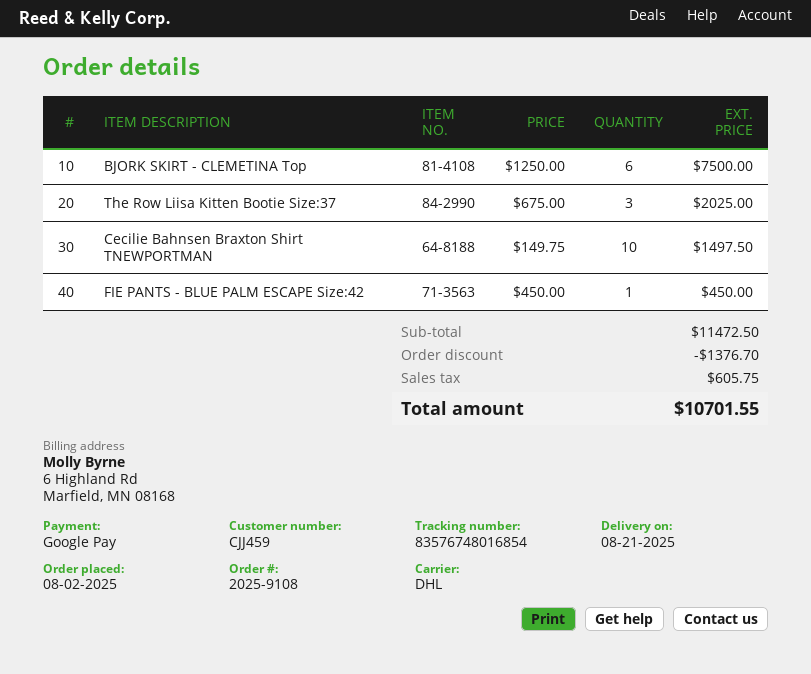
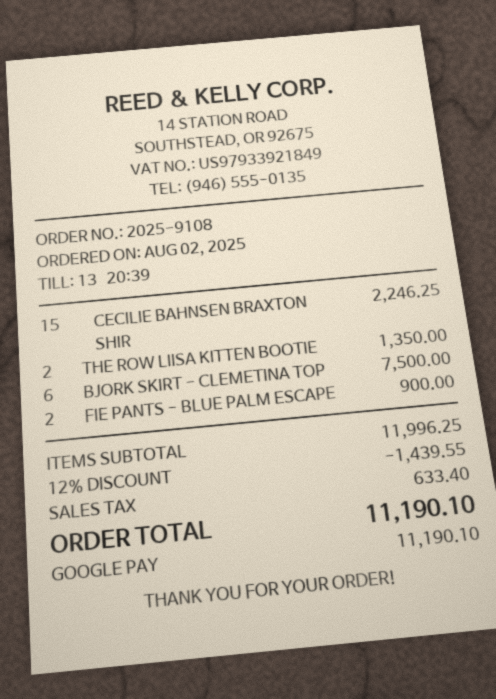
The Row Liisa Kitten Bootie Size:37: 3 for 2025.00 -> 2 for 1350.00
Cecilie Bahnsen Braxton Shirt TNEWPORTMAN: 10 for 1497.50 -> 15 for 2246.25
FIE PANTS - BLUE PALM ESCAPE Size:42: 1 for 450.00 -> 2 for 900.00
subtotal: 11472.50 -> 11996.25
discount: 1376.70 -> 1439.55
tax: 605.75 -> 633.40
total: 10701.55 -> 11190.10

